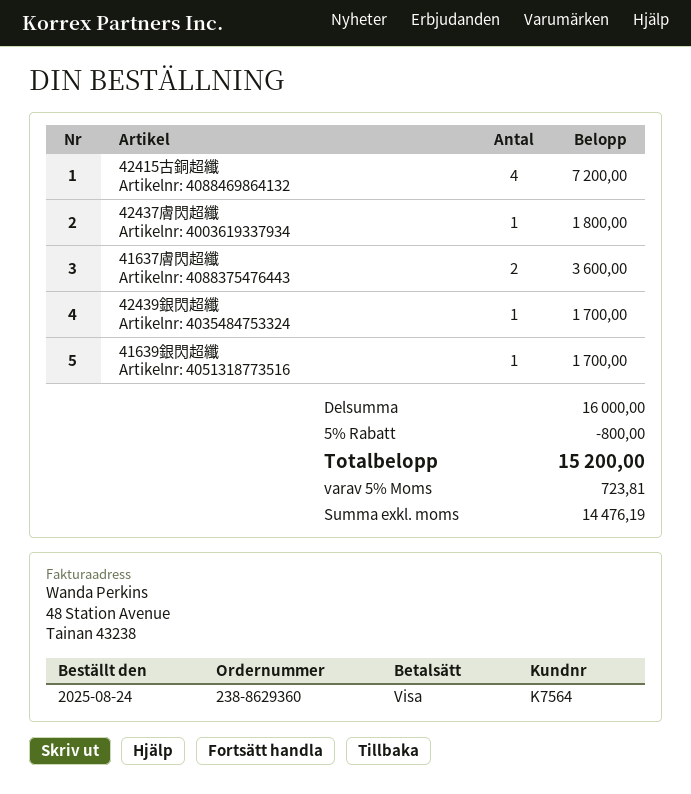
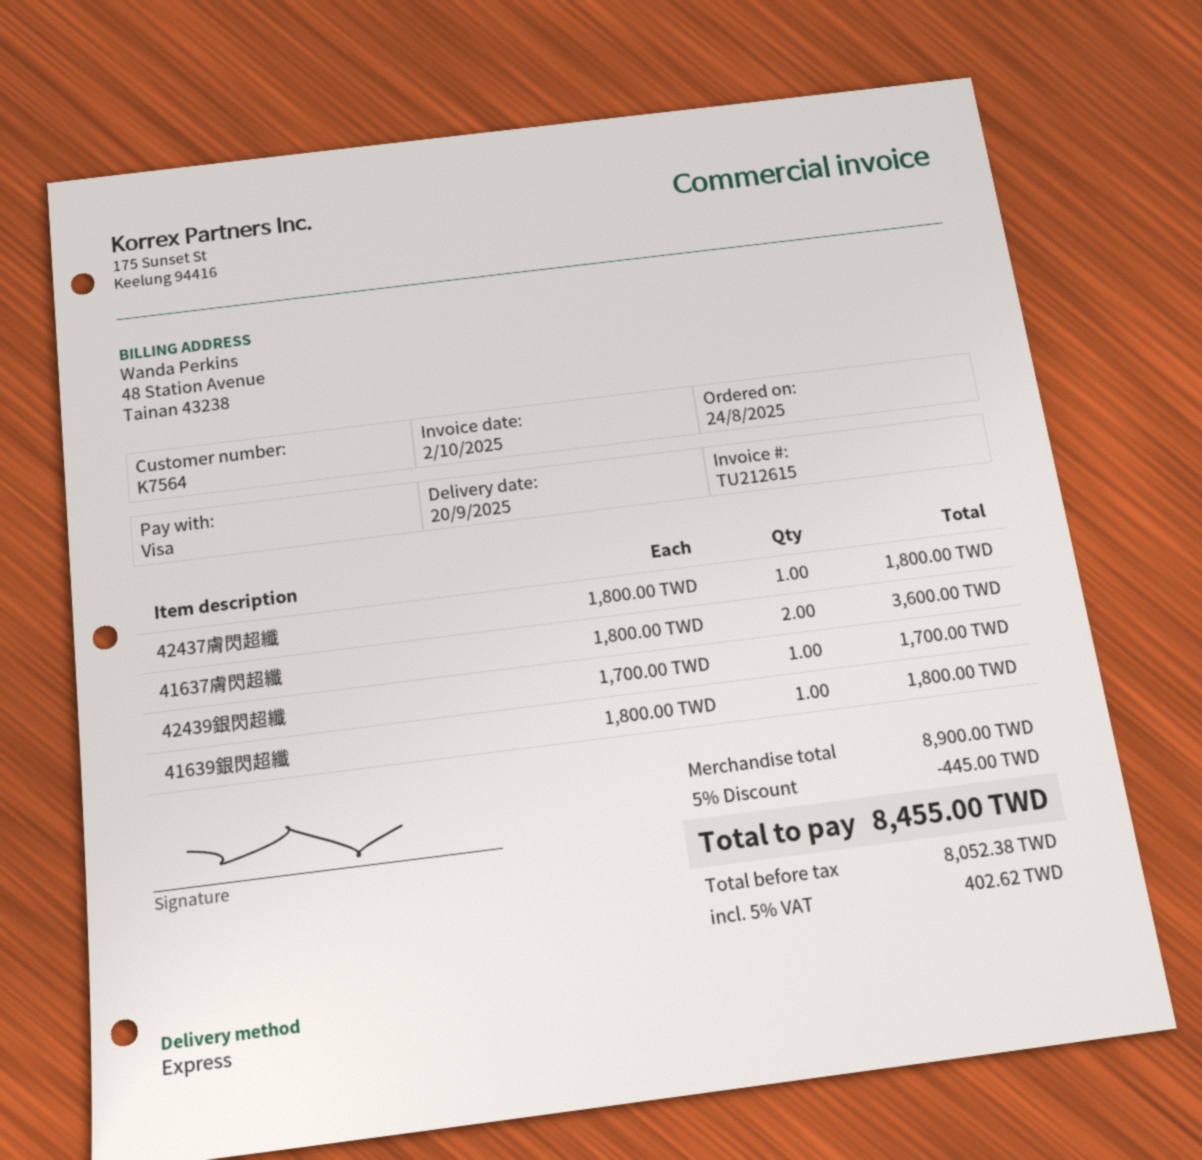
42415古銅超纖: 4 for 7200.00 -> none
41639銀閃超纖: 1 for 1700.00 -> 1 for 1800.00
subtotal: 16000.00 -> 8900.00
discount: 5% = 800.00 -> 5% = 445.00
net: 14476.19 -> 8052.38
tax: 5% = 723.81 -> 5% = 402.62
total: 15200.00 -> 8455.00

